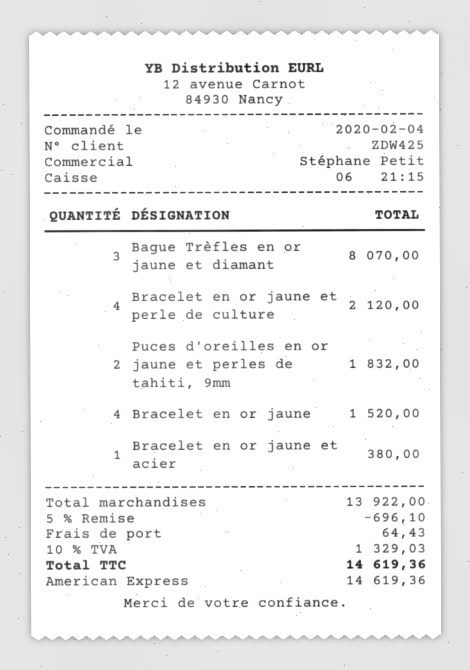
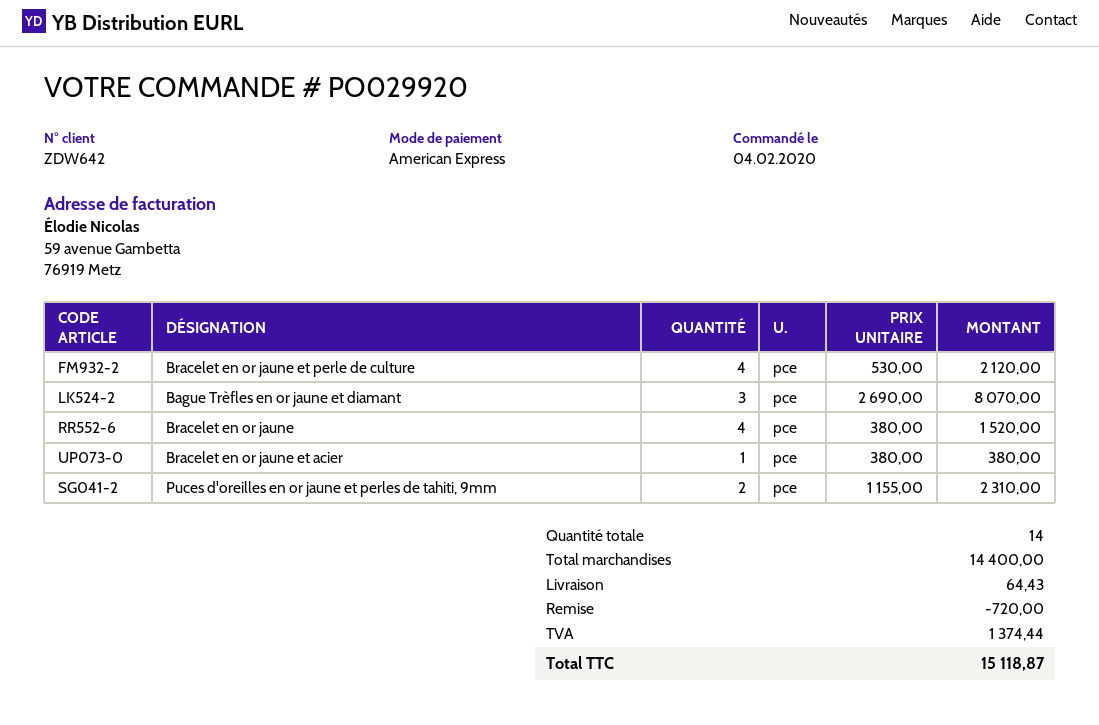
customer number: ZDW425 -> ZDW642
Puces d'oreilles en or jaune et perles de tahiti, 9mm: 2 for 1832.00 -> 2 for 2310.00
subtotal: 13922.00 -> 14400.00
discount: 696.10 -> 720.00
tax: 1329.03 -> 1374.44
total: 14619.36 -> 15118.87

